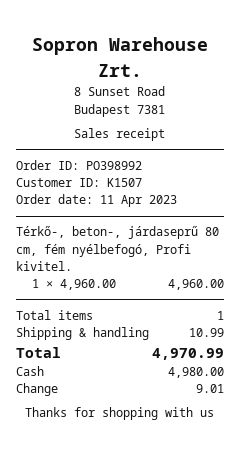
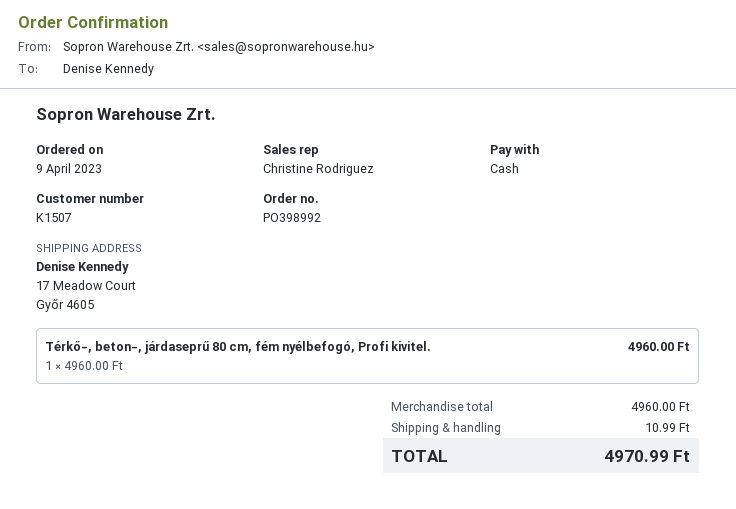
order date: 2023-04-11 -> 2023-04-09

